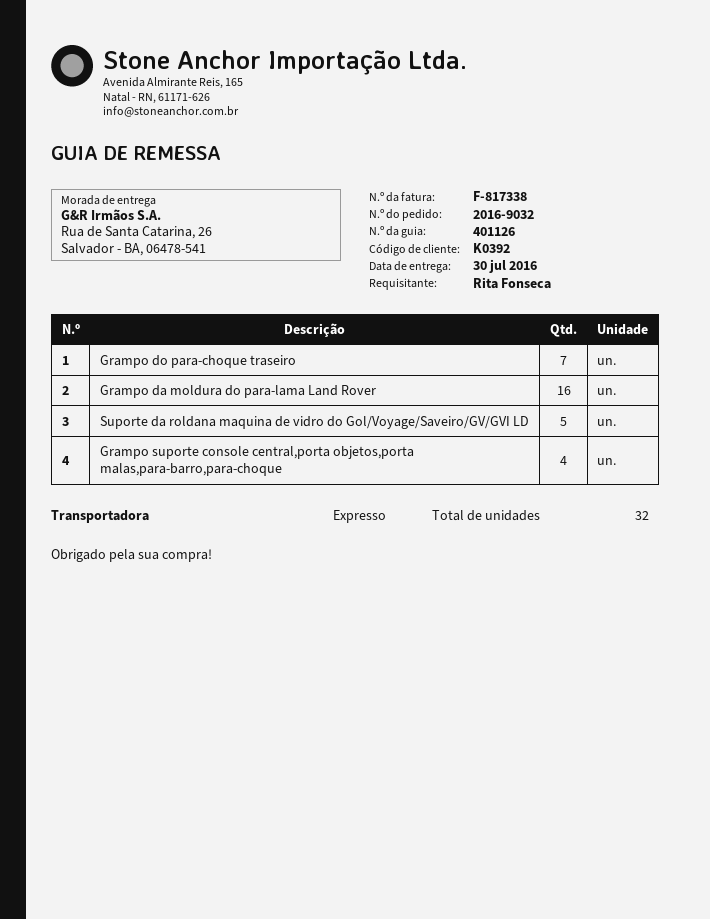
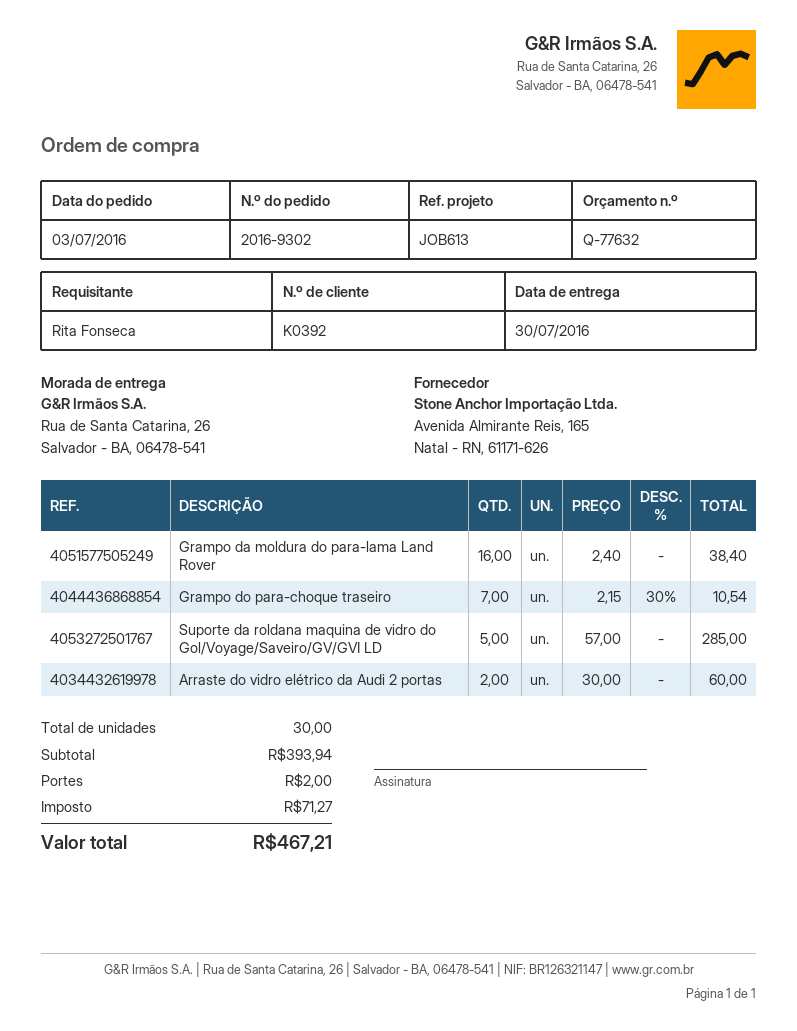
order number: 2016-9032 -> 2016-9302
Grampo suporte console central,porta objetos,porta malas,para-barro,para-choque: 4 -> none
Arraste do vidro elétrico da Audi 2 portas: none -> 2
total quantity: 32 -> 30

